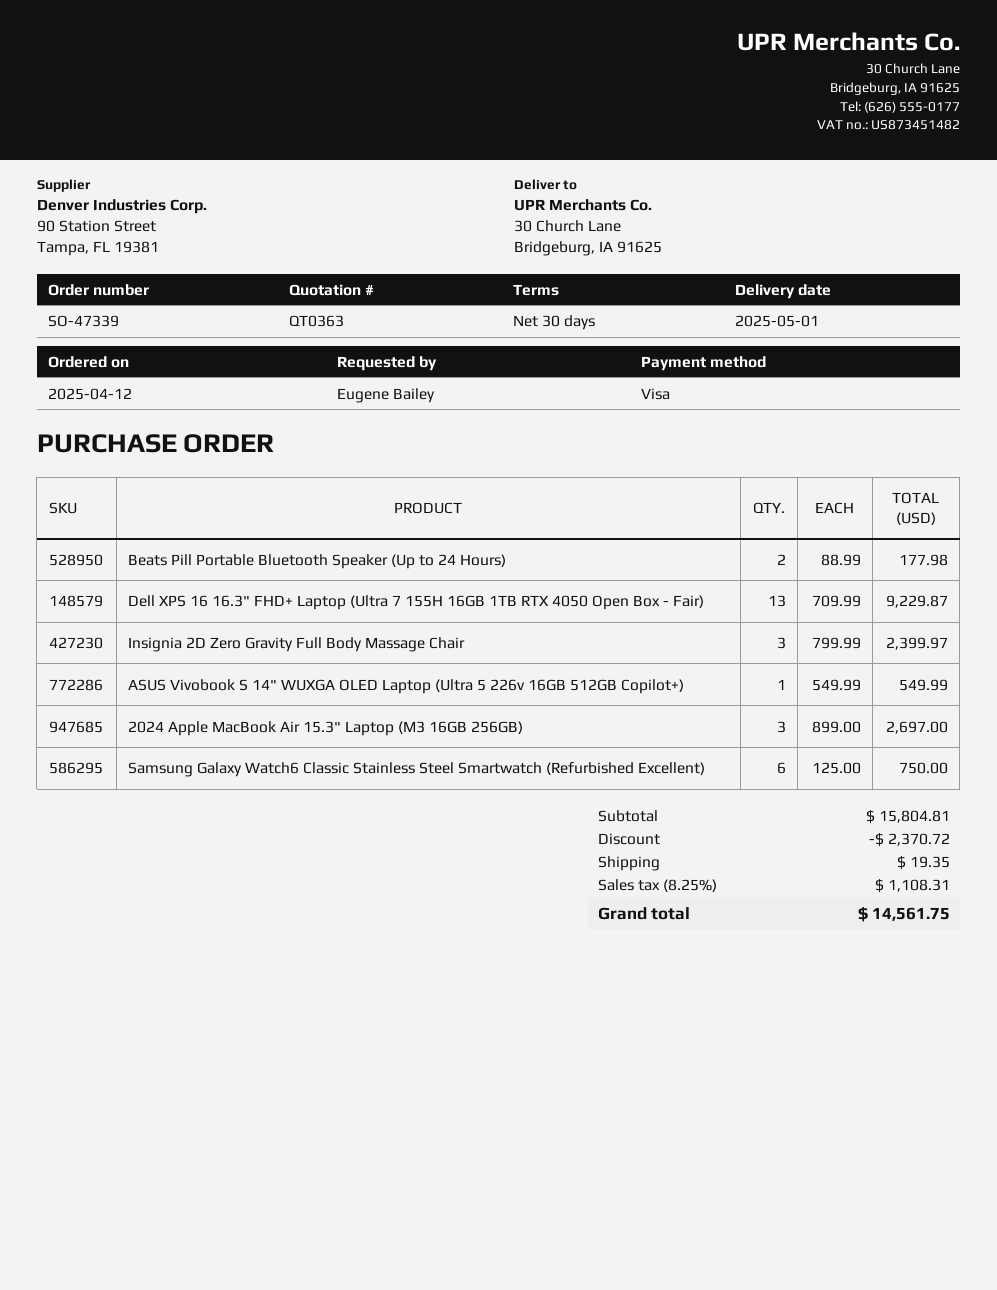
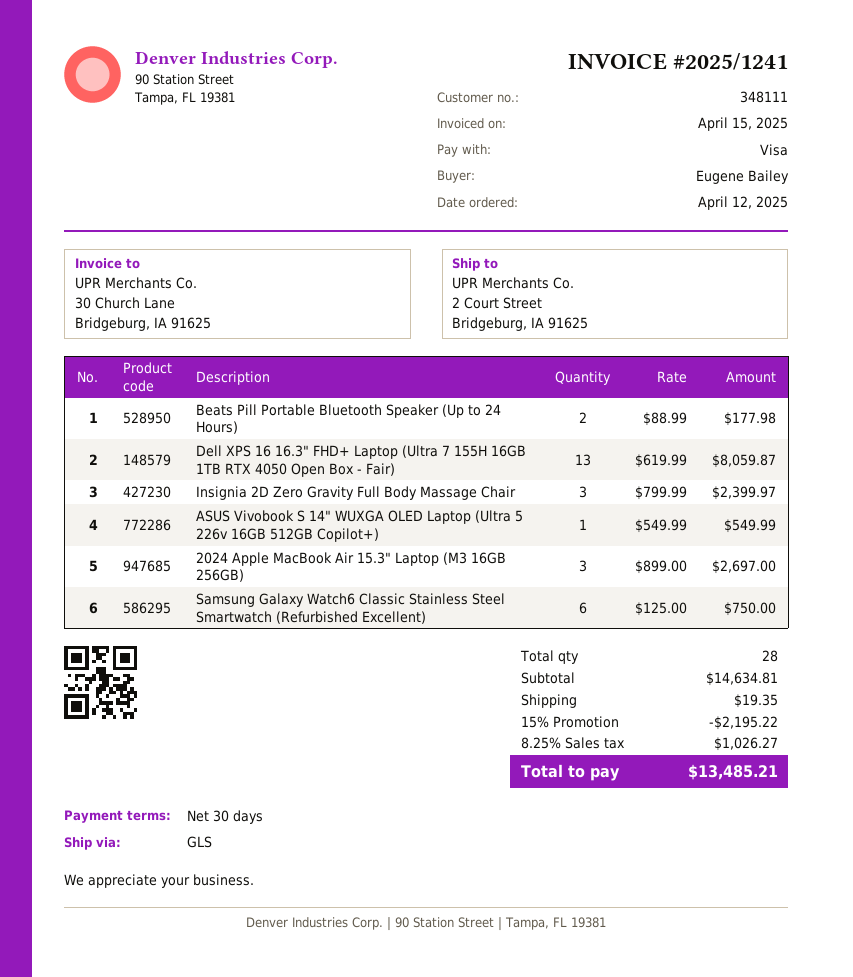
ship to: 30 Church Lane, Bridgeburg, IA 91625 -> 2 Court Street, Bridgeburg, IA 91625
Dell XPS 16 16.3" FHD+ Laptop (Ultra 7 155H 16GB 1TB RTX 4050 Open Box - Fair): 13 x 709.99 = 9229.87 -> 13 x 619.99 = 8059.87
subtotal: 15804.81 -> 14634.81
discount: 2370.72 -> 2195.22
tax: 8.25% = 1108.31 -> 8.25% = 1026.27
total: 14561.75 -> 13485.21

